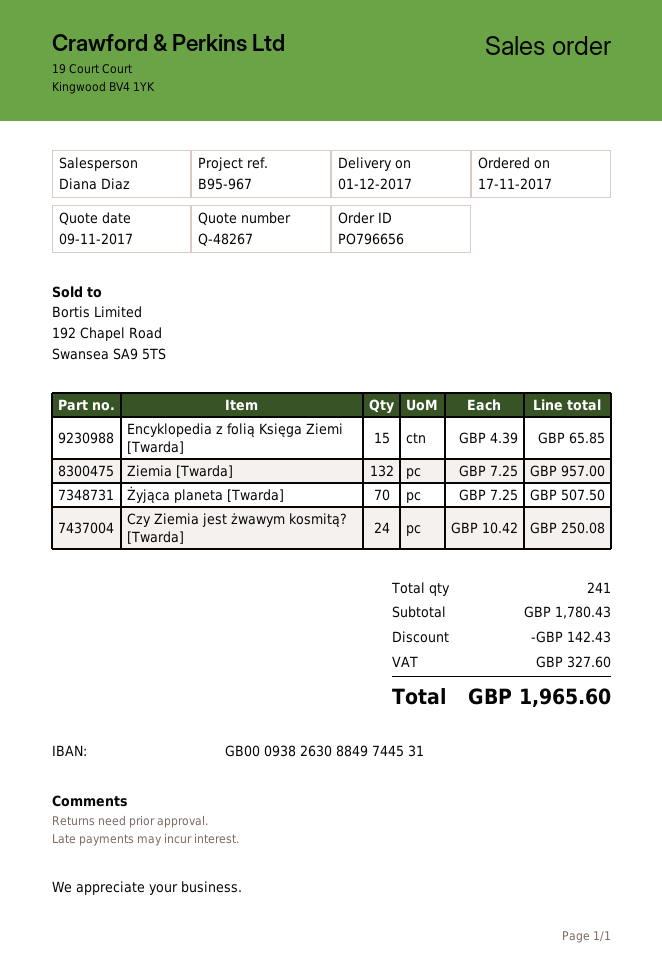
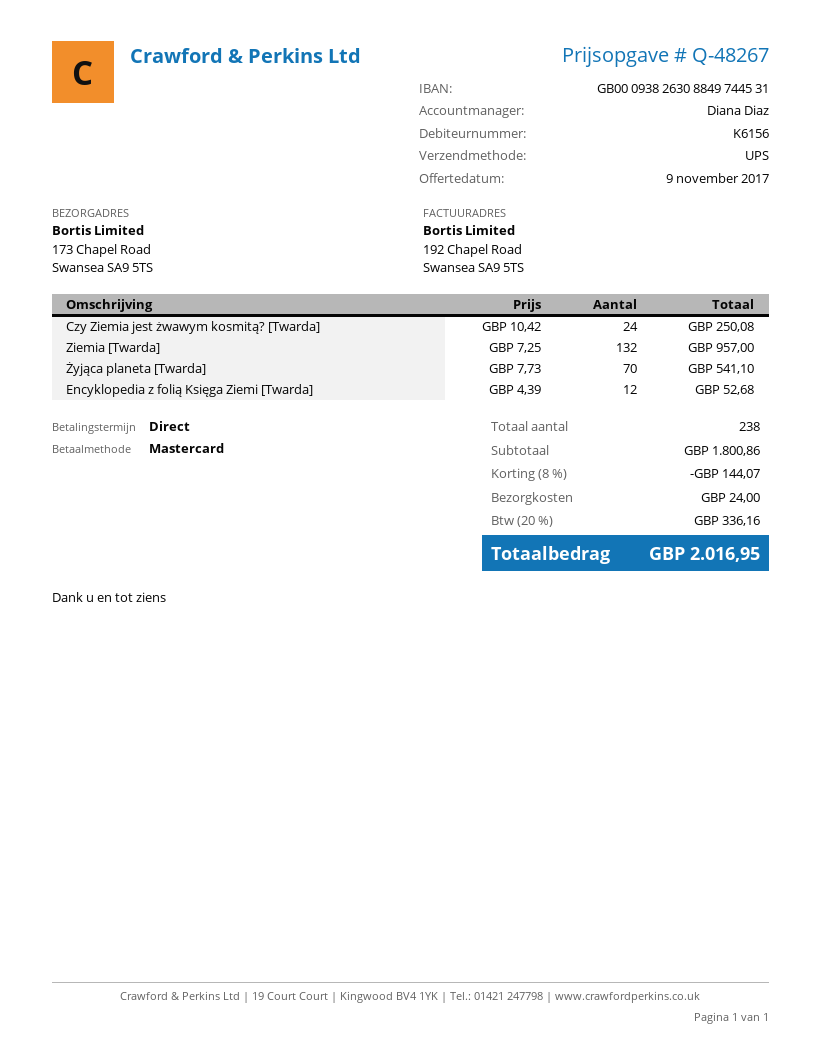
Encyklopedia z folią Księga Ziemi [Twarda]: 15 x 4.39 = 65.85 -> 12 x 4.39 = 52.68
Żyjąca planeta [Twarda]: 70 x 7.25 = 507.50 -> 70 x 7.73 = 541.10
total quantity: 241 -> 238
subtotal: 1780.43 -> 1800.86
discount: 142.43 -> 144.07
shipping: none -> 24.00
tax: 327.60 -> 336.16
total: 1965.60 -> 2016.95

